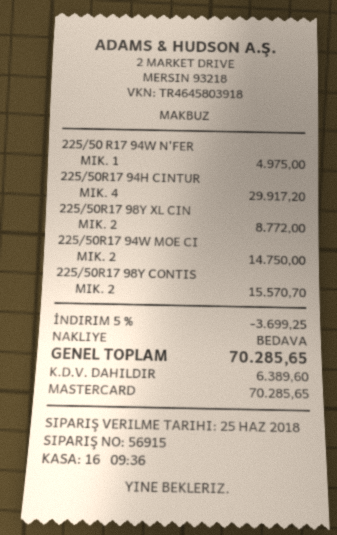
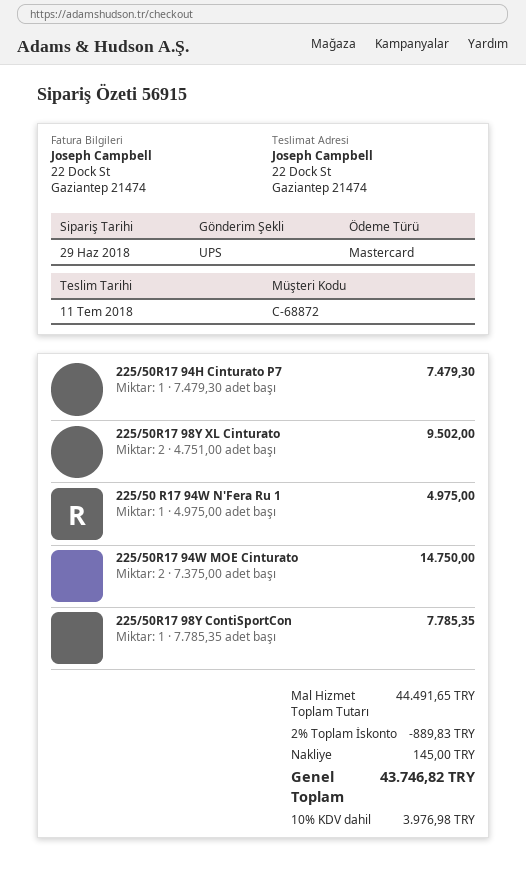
order date: 2018-06-25 -> 2018-06-29
225/50R17 94H CINTUR: 4 for 29917.20 -> 1 for 7479.30
225/50R17 98Y XL CIN: 2 for 8772.00 -> 2 for 9502.00
225/50R17 98Y CONTIS: 2 for 15570.70 -> 1 for 7785.35
discount: 5% = 3699.25 -> 2% = 889.83
shipping: 0.00 -> 145.00
tax: 6389.60 -> 3976.98
total: 70285.65 -> 43746.82

